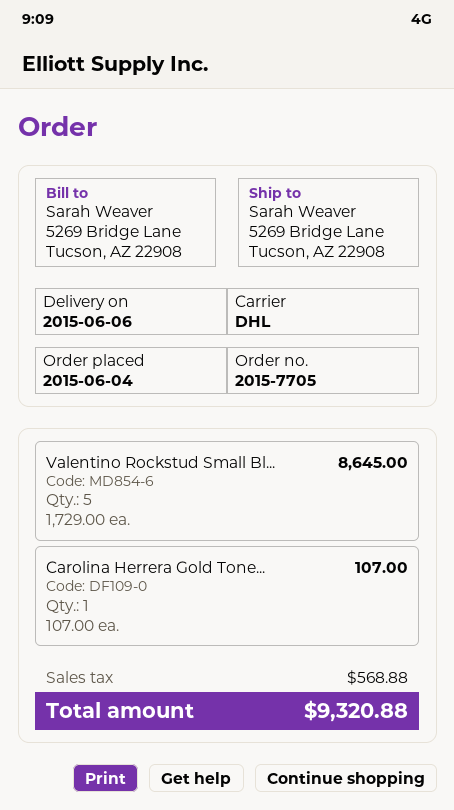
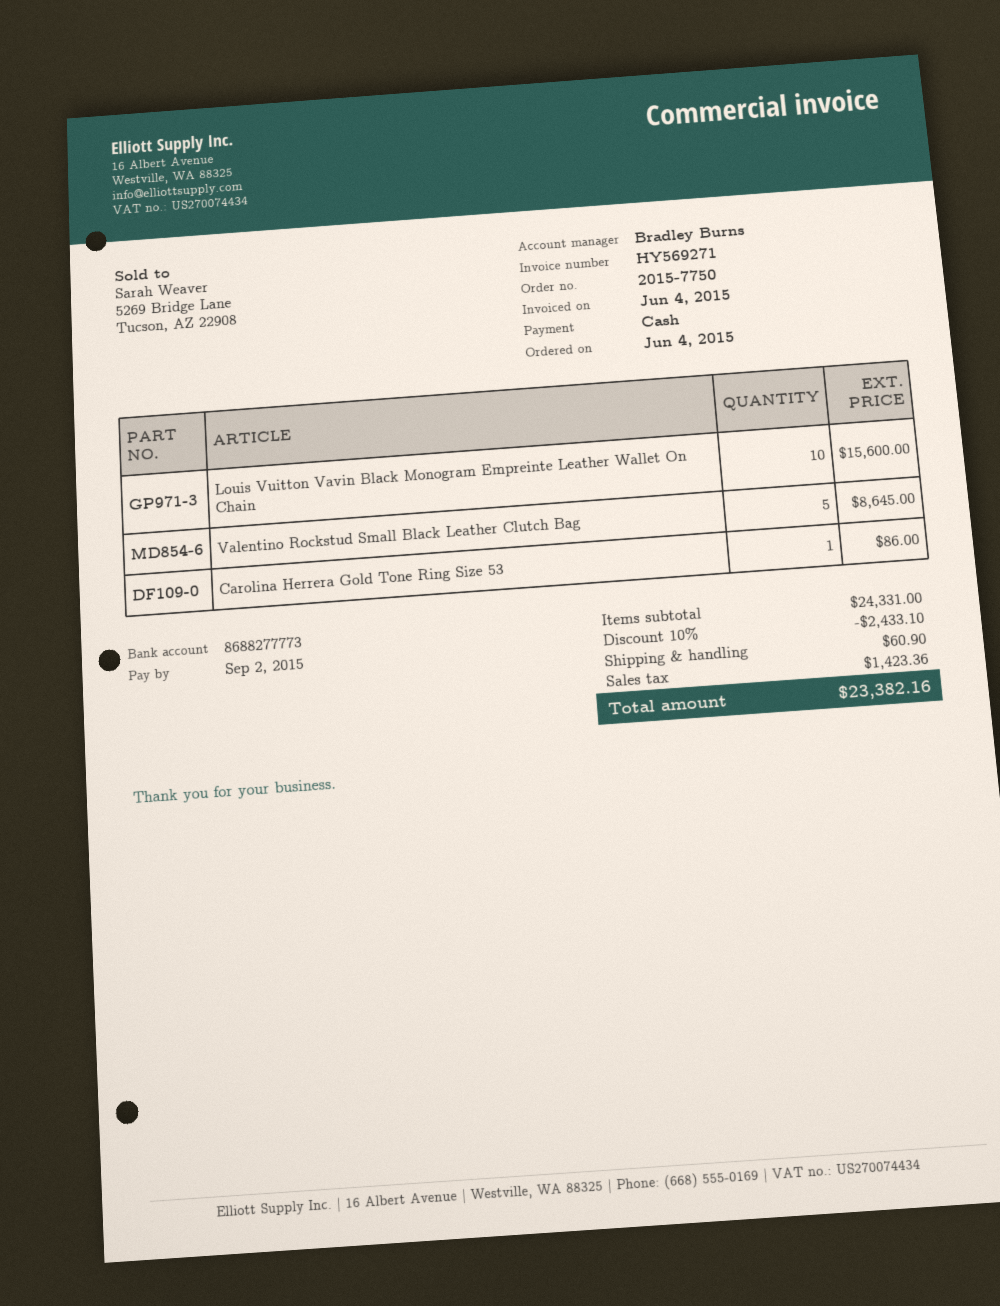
order number: 2015-7705 -> 2015-7750
Carolina Herrera Gold Tone...: 1 for 107.00 -> 1 for 86.00
Louis Vuitton Vavin Black Monogram Empreinte Leather Wallet On Chain: none -> 10 for 15600.00
discount: none -> 10% = 2433.10
shipping: none -> 60.90
tax: 568.88 -> 1423.36
total: 9320.88 -> 23382.16

